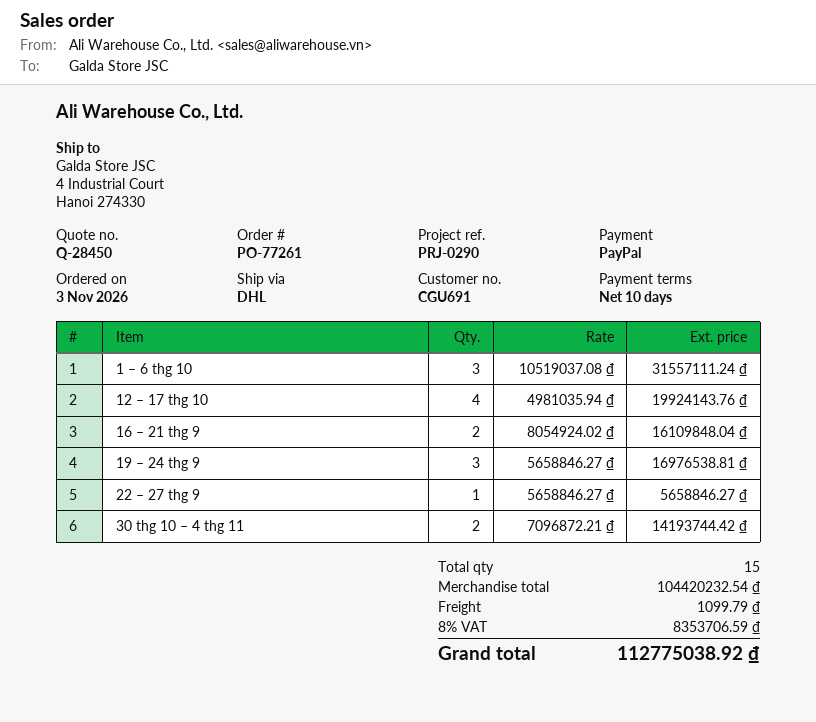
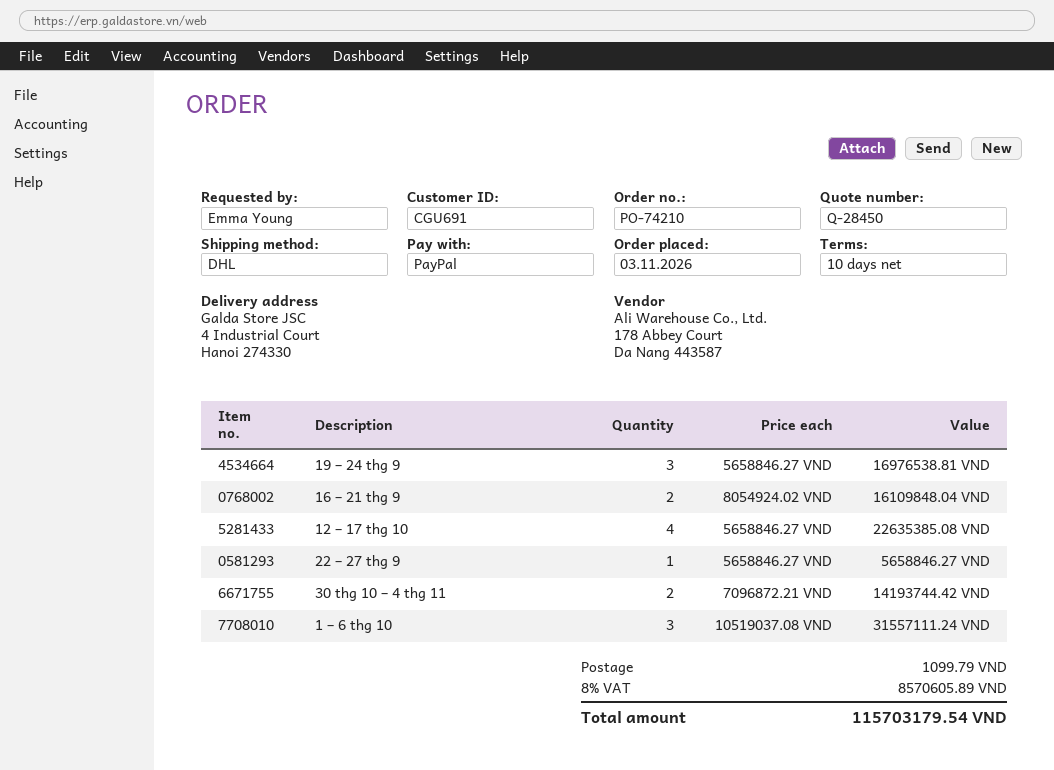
order number: PO-77261 -> PO-74210
12 – 17 thg 10: 4 x 4981035.94 = 19924143.76 -> 4 x 5658846.27 = 22635385.08
tax: 8% = 8353706.59 -> 8% = 8570605.89
total: 112775038.92 -> 115703179.54

